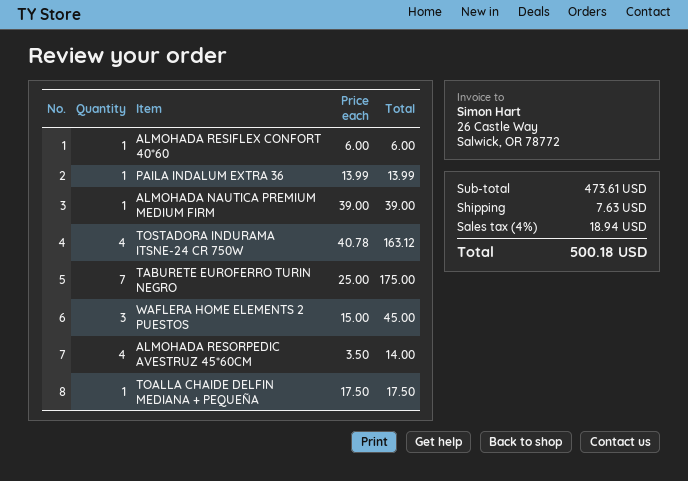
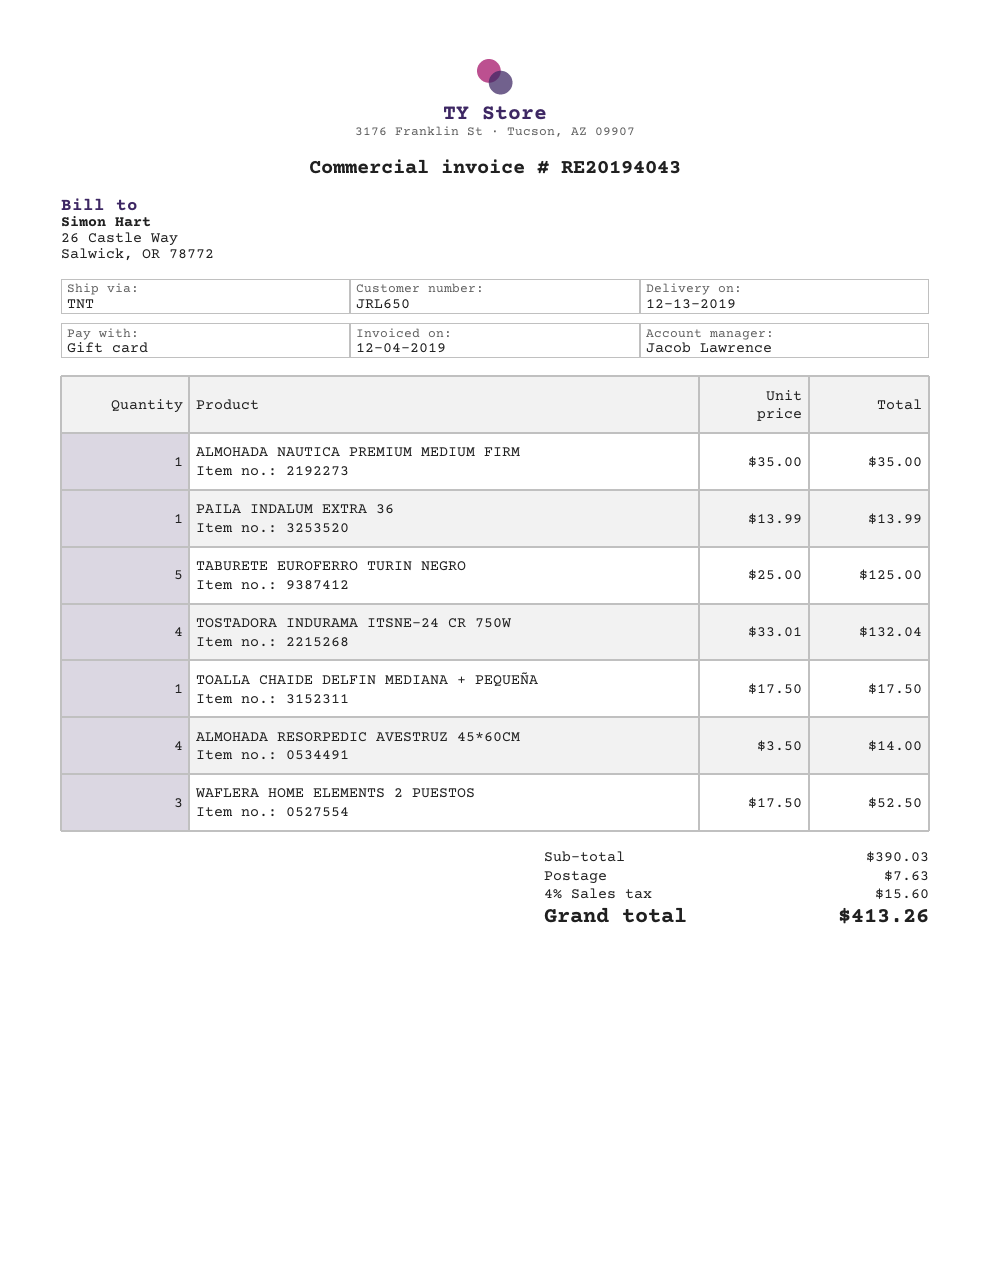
ALMOHADA RESIFLEX CONFORT 40*60: 1 x 6.00 = 6.00 -> none
ALMOHADA NAUTICA PREMIUM MEDIUM FIRM: 1 x 39.00 = 39.00 -> 1 x 35.00 = 35.00
TOSTADORA INDURAMA ITSNE-24 CR 750W: 4 x 40.78 = 163.12 -> 4 x 33.01 = 132.04
TABURETE EUROFERRO TURIN NEGRO: 7 x 25.00 = 175.00 -> 5 x 25.00 = 125.00
WAFLERA HOME ELEMENTS 2 PUESTOS: 3 x 15.00 = 45.00 -> 3 x 17.50 = 52.50
subtotal: 473.61 -> 390.03
tax: 4% = 18.94 -> 4% = 15.60
total: 500.18 -> 413.26

